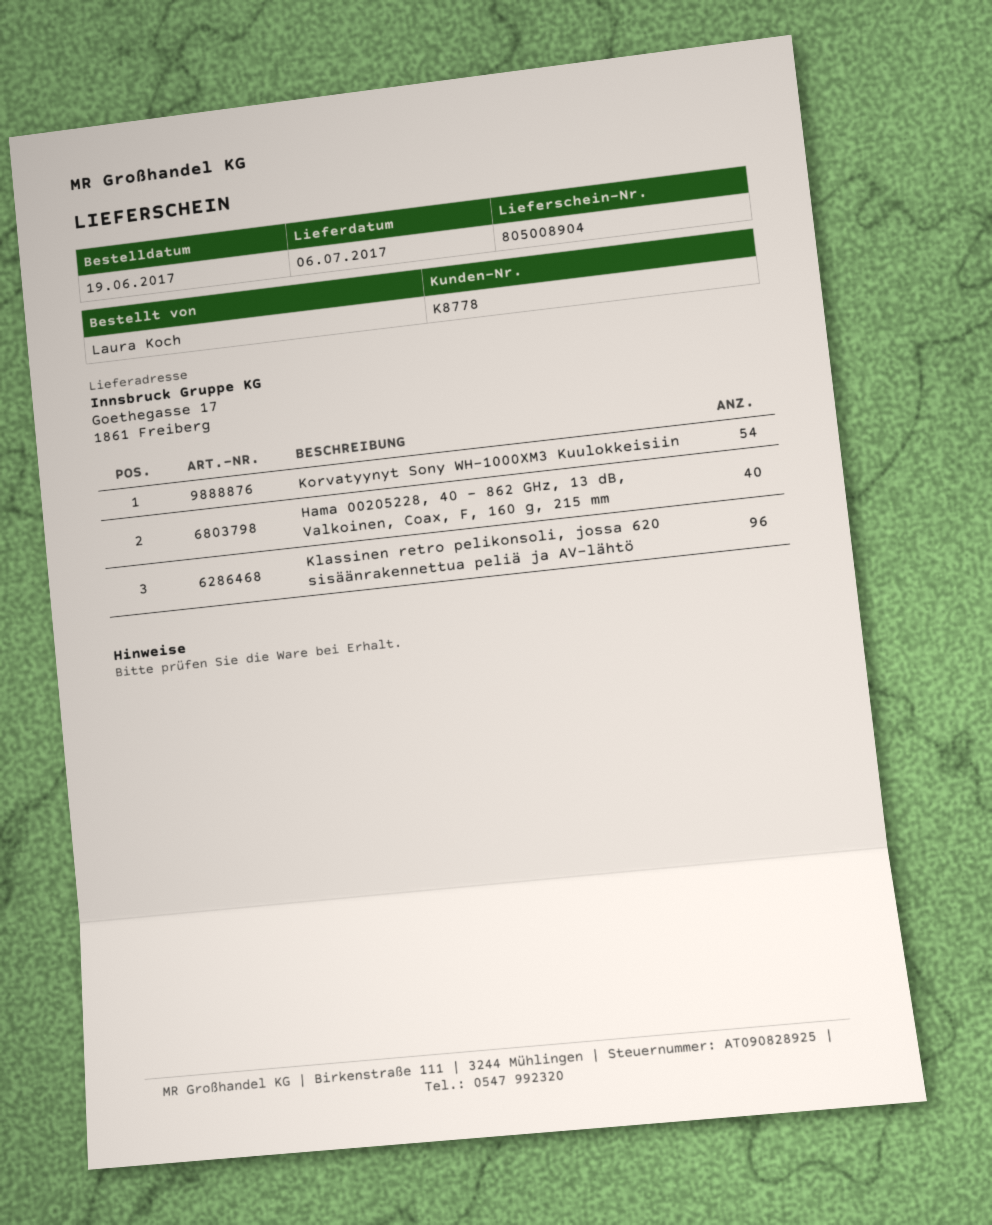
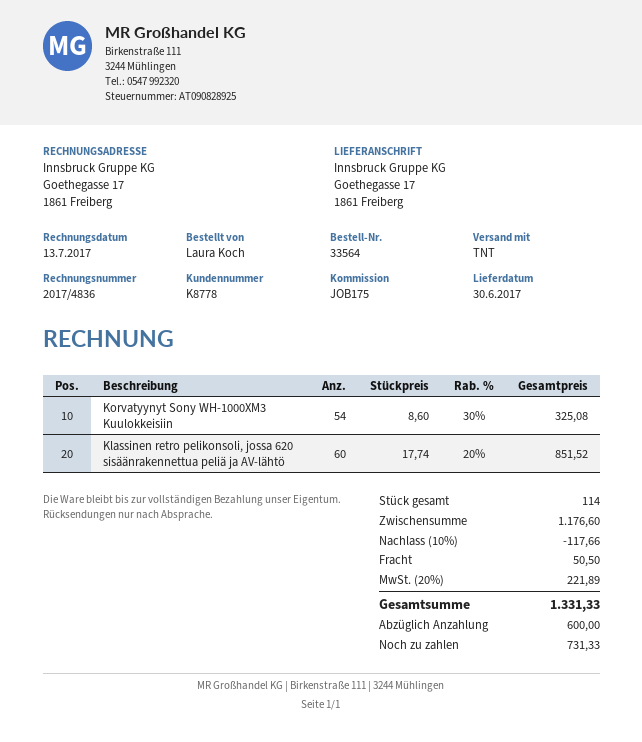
delivery date: 2017-07-06 -> 2017-06-30
Hama 00205228, 40 - 862 GHz, 13 dB, Valkoinen, Coax, F, 160 g, 215 mm: 40 -> none
Klassinen retro pelikonsoli, jossa 620 sisäänrakennettua peliä ja AV-lähtö: 96 -> 60

